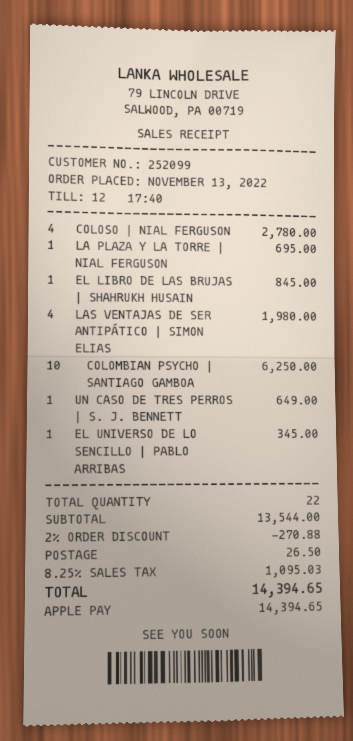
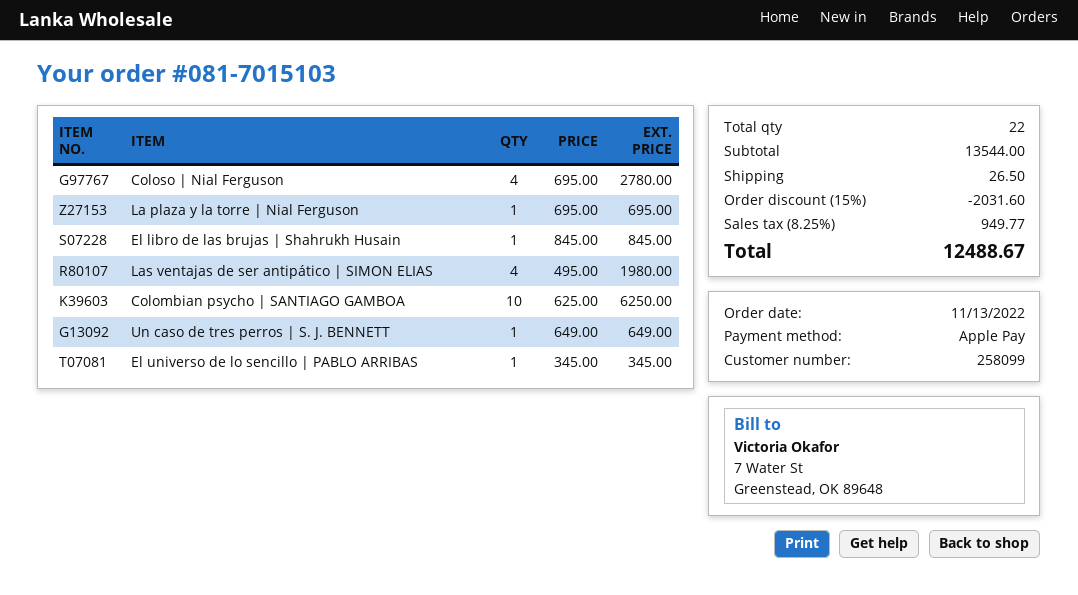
customer number: 252099 -> 258099
discount: 2% = 270.88 -> 15% = 2031.60
tax: 8.25% = 1095.03 -> 8.25% = 949.77
total: 14394.65 -> 12488.67

